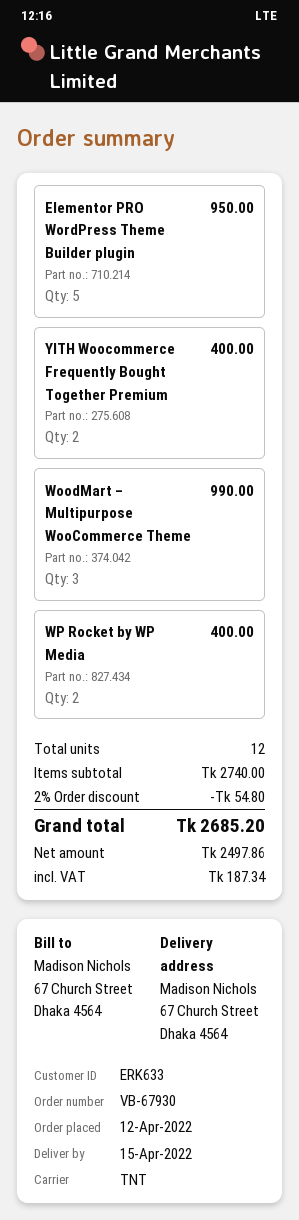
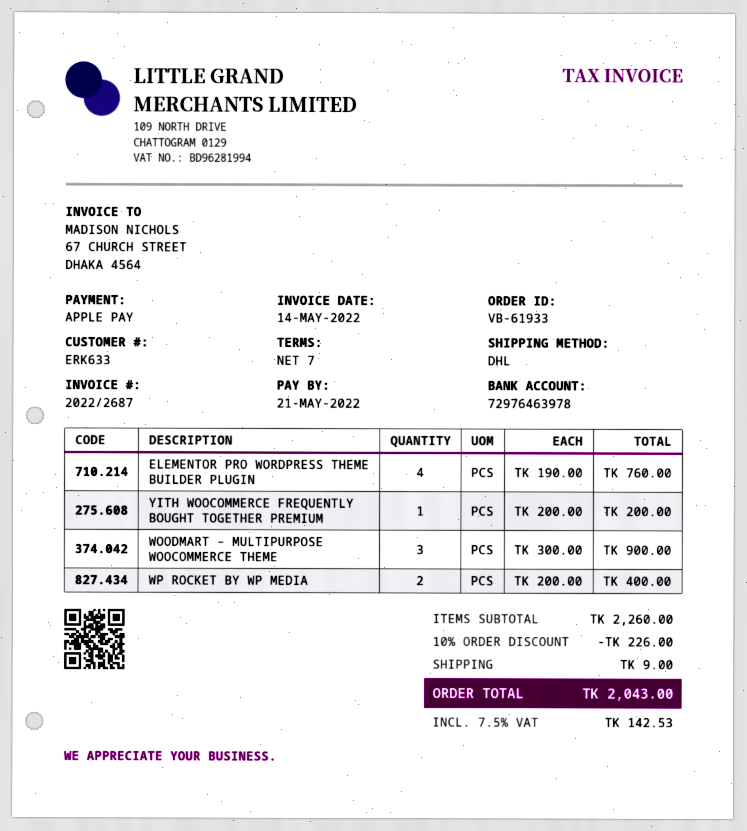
order number: VB-67930 -> VB-61933
shipping method: TNT -> DHL
Elementor PRO WordPress Theme Builder plugin: 5 for 950.00 -> 4 for 760.00
YITH Woocommerce Frequently Bought Together Premium: 2 for 400.00 -> 1 for 200.00
WoodMart – Multipurpose WooCommerce Theme: 3 for 990.00 -> 3 for 900.00
subtotal: 2740.00 -> 2260.00
discount: 2% = 54.80 -> 10% = 226.00
shipping: none -> 9.00
tax: 187.34 -> 142.53
total: 2685.20 -> 2043.00

